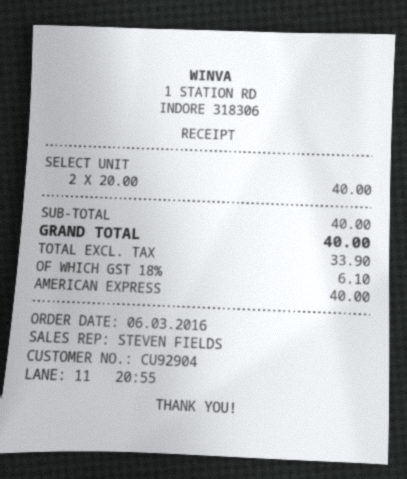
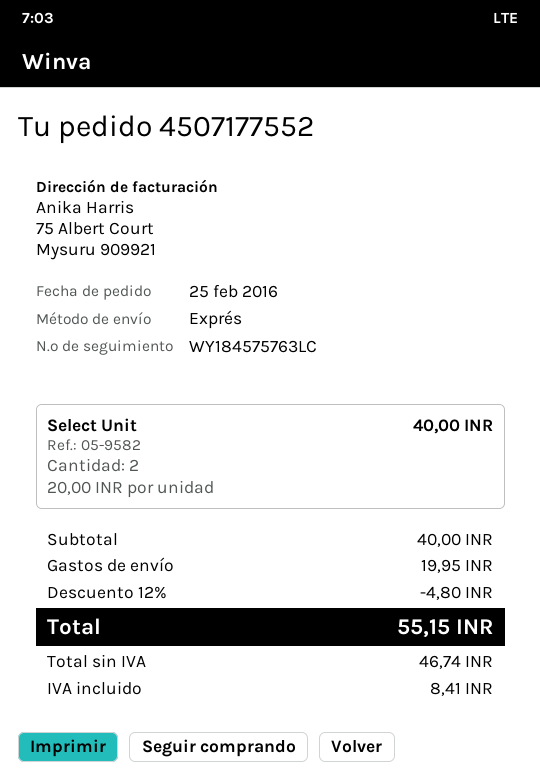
order date: 2016-03-06 -> 2016-02-25
discount: none -> 12% = 4.80
shipping: none -> 19.95
net: 33.90 -> 46.74
tax: 6.10 -> 8.41
total: 40.00 -> 55.15

